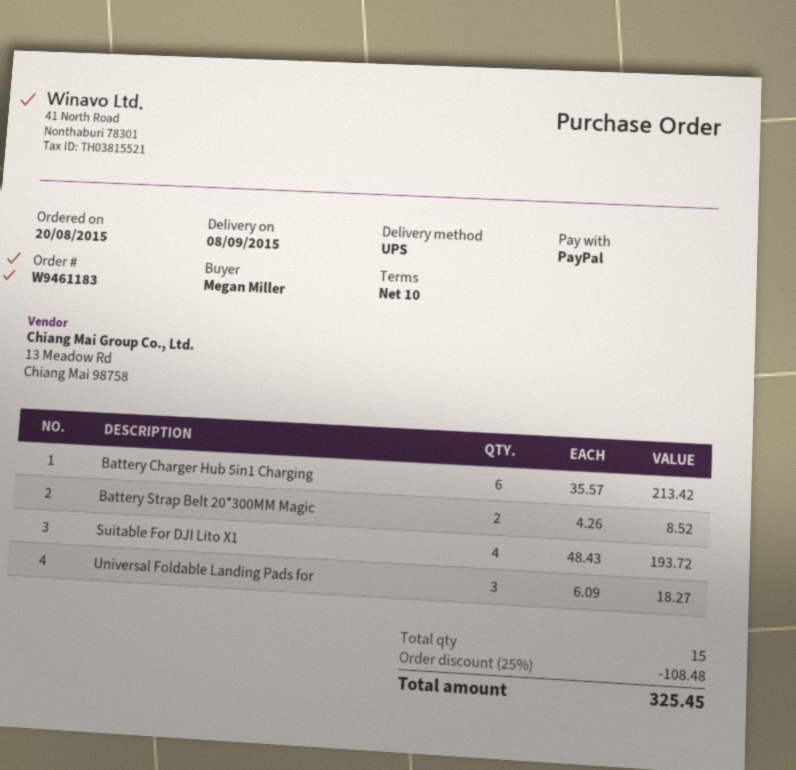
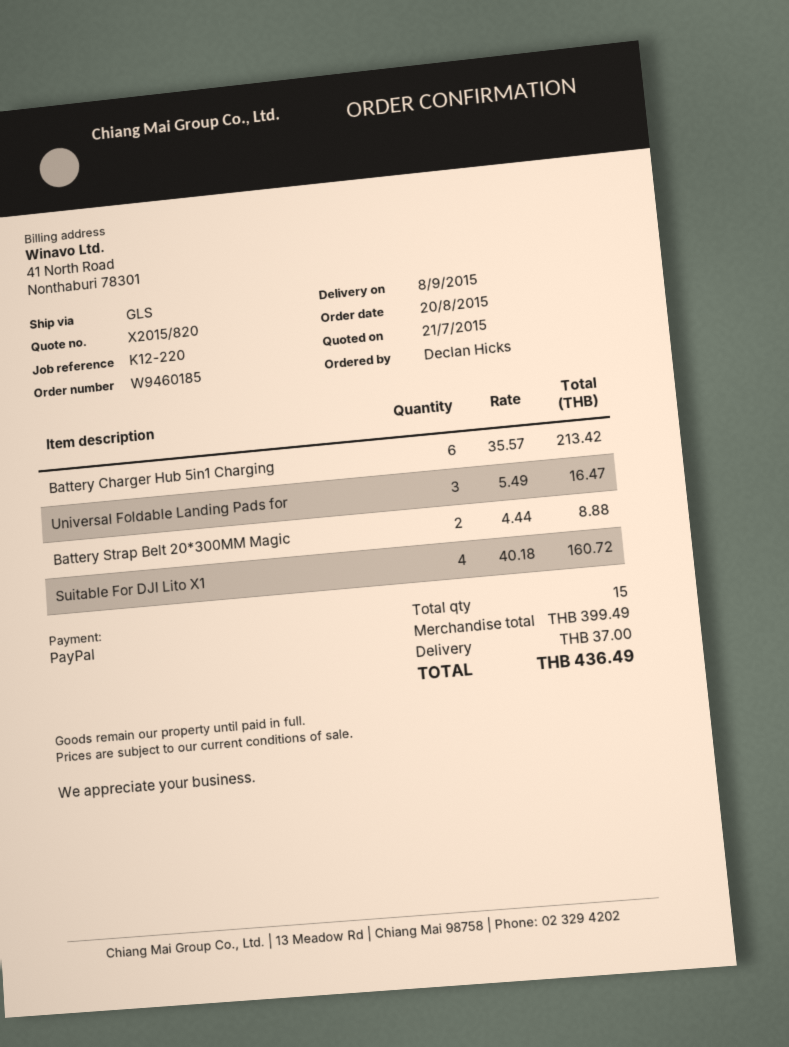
order number: W9461183 -> W9460185
ordered by: Megan Miller -> Declan Hicks
shipping method: UPS -> GLS
Battery Strap Belt 20*300MM Magic: 2 x 4.26 = 8.52 -> 2 x 4.44 = 8.88
Suitable For DJI Lito X1: 4 x 48.43 = 193.72 -> 4 x 40.18 = 160.72
Universal Foldable Landing Pads for: 3 x 6.09 = 18.27 -> 3 x 5.49 = 16.47
discount: 25% = 108.48 -> none
shipping: none -> 37.00
total: 325.45 -> 436.49

